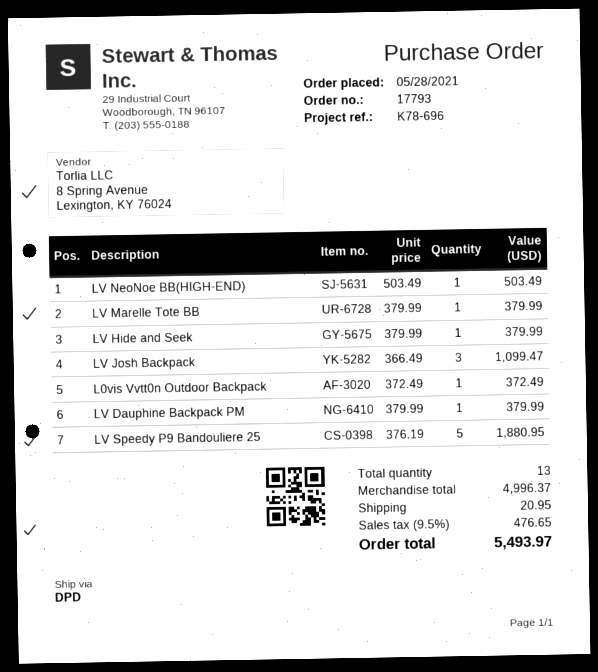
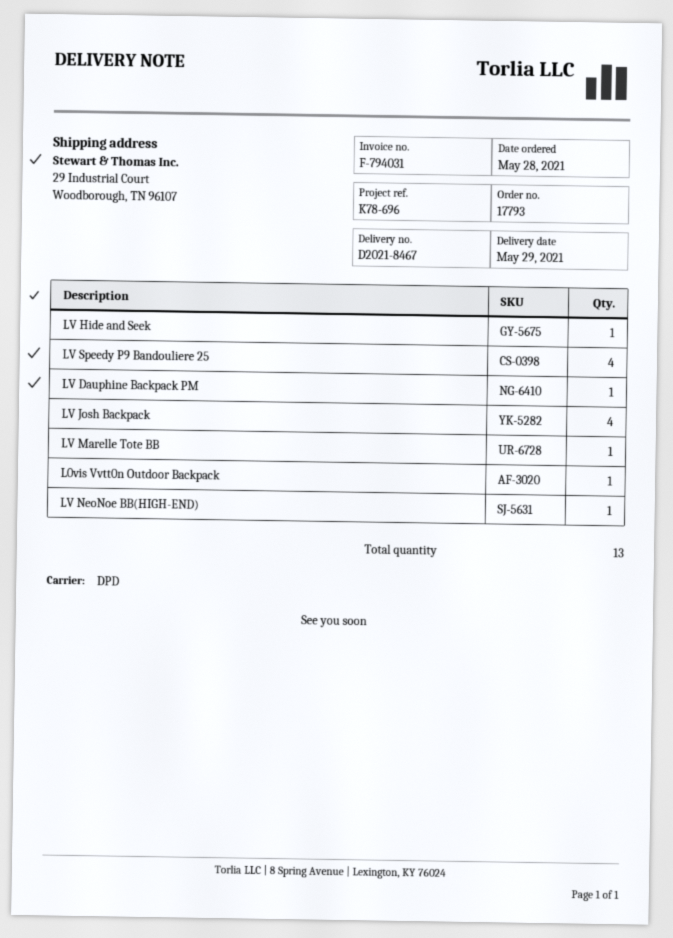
LV Josh Backpack: 3 -> 4
LV Speedy P9 Bandouliere 25: 5 -> 4

